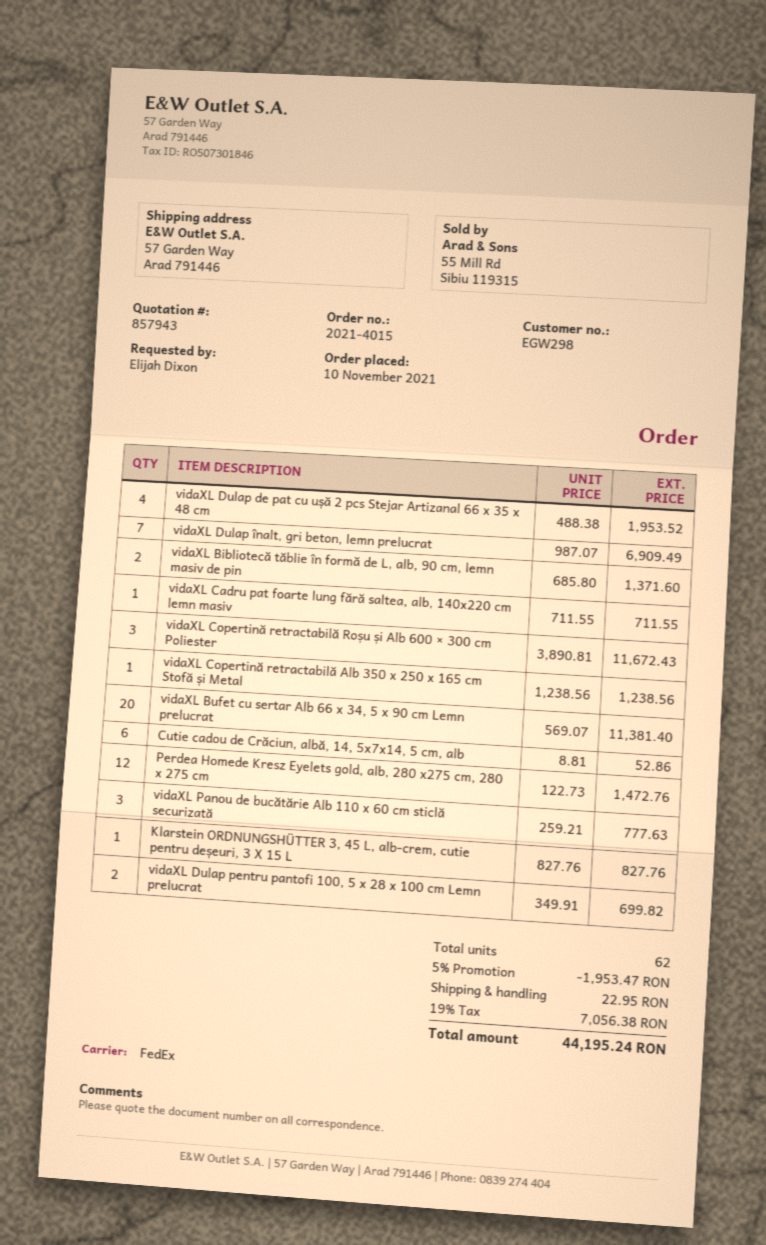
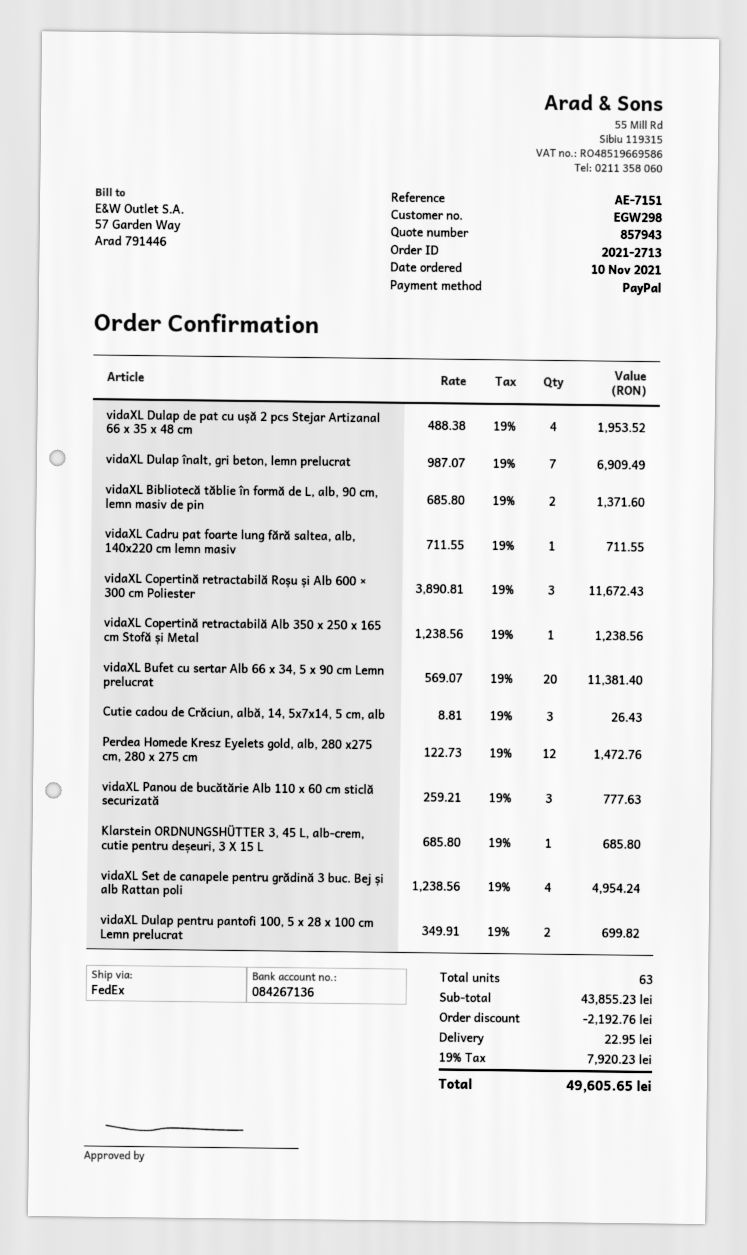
order number: 2021-4015 -> 2021-2713
Cutie cadou de Crăciun, albă, 14, 5x7x14, 5 cm, alb: 6 x 8.81 = 52.86 -> 3 x 8.81 = 26.43
Klarstein ORDNUNGSHÜTTER 3, 45 L, alb-crem, cutie pentru deșeuri, 3 X 15 L: 1 x 827.76 = 827.76 -> 1 x 685.80 = 685.80
vidaXL Set de canapele pentru grădină 3 buc. Bej și alb Rattan poli: none -> 4 x 1238.56 = 4954.24
total quantity: 62 -> 63
discount: 1953.47 -> 2192.76
tax: 19% = 7056.38 -> 19% = 7920.23
total: 44195.24 -> 49605.65

